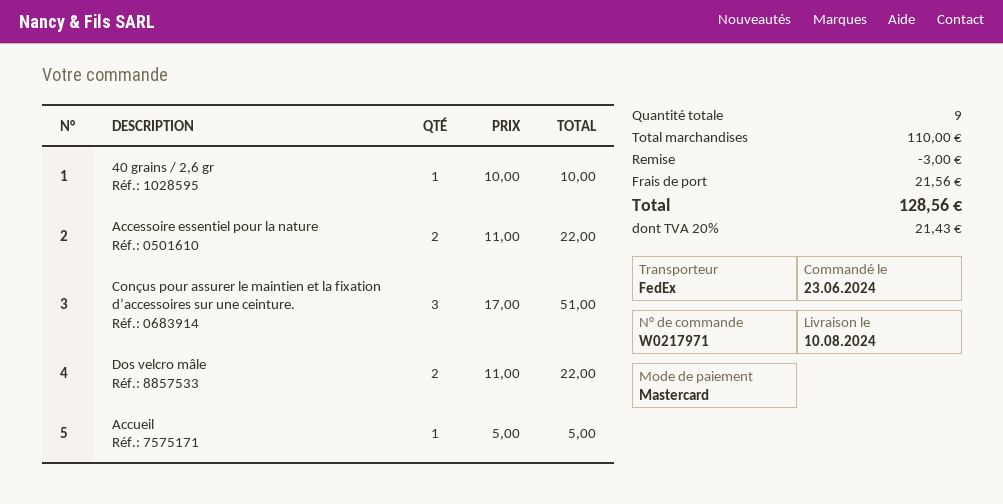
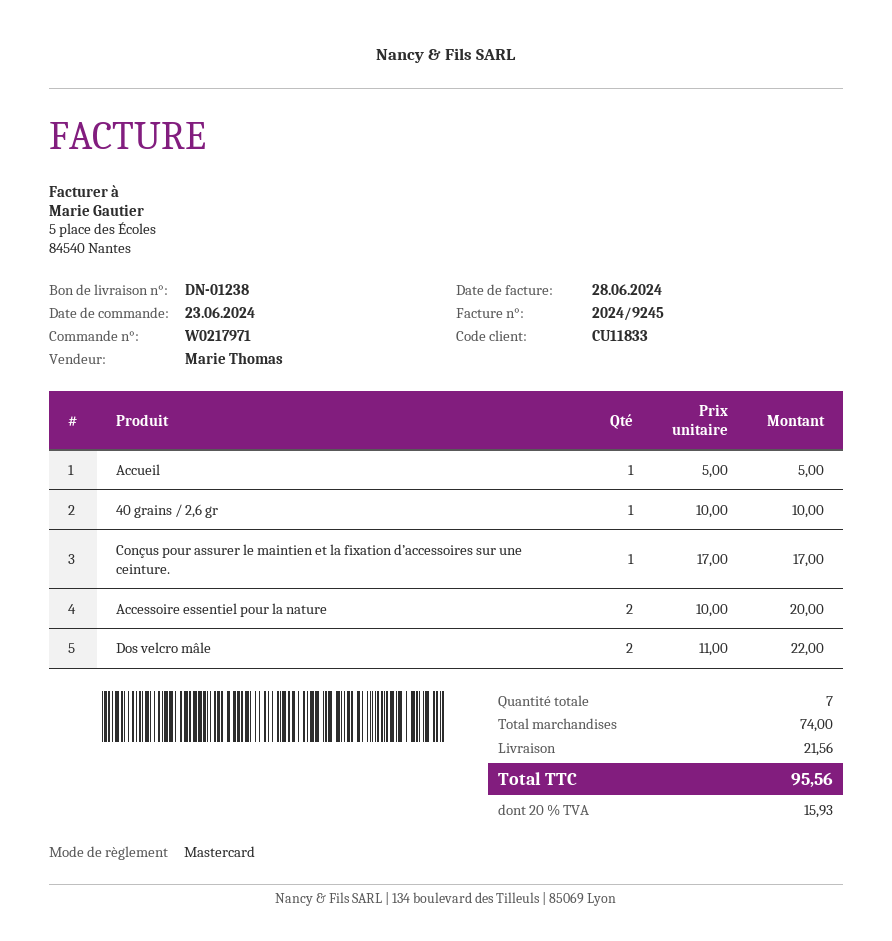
Accessoire essentiel pour la nature: 2 x 11.00 = 22.00 -> 2 x 10.00 = 20.00
Conçus pour assurer le maintien et la fixation d’accessoires sur une ceinture.: 3 x 17.00 = 51.00 -> 1 x 17.00 = 17.00
total quantity: 9 -> 7
subtotal: 110.00 -> 74.00
discount: 3.00 -> none
tax: 20% = 21.43 -> 20% = 15.93
total: 128.56 -> 95.56

